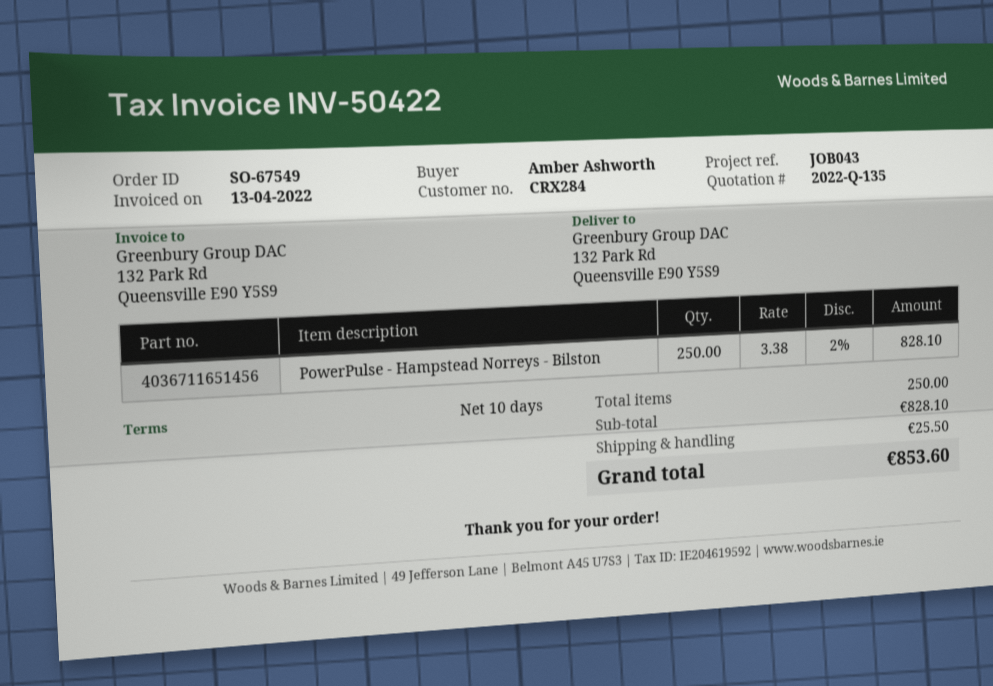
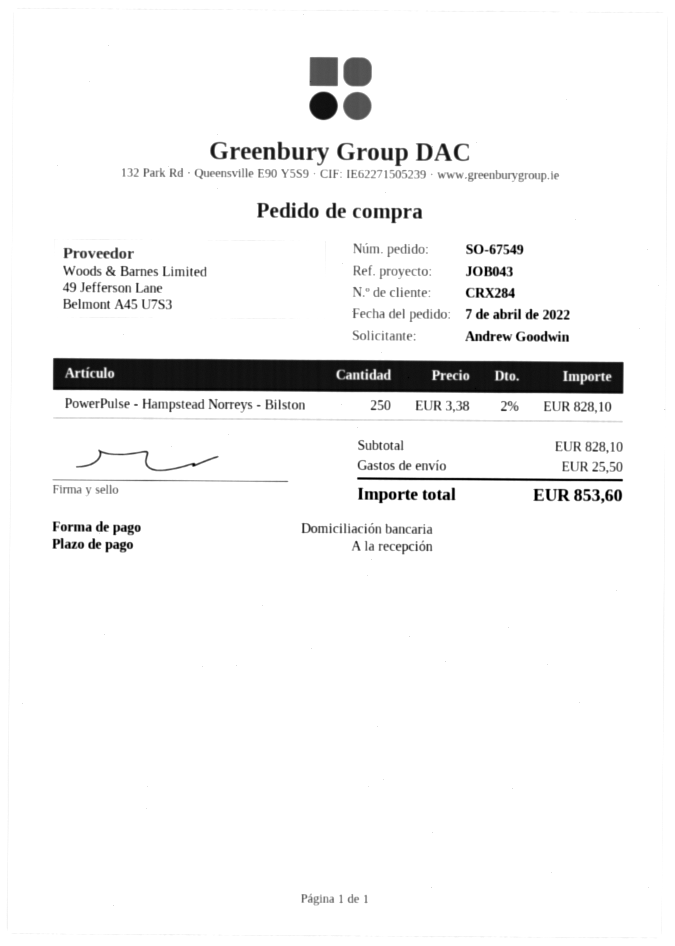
payment terms: 10 days -> on receipt
ordered by: Amber Ashworth -> Andrew Goodwin

